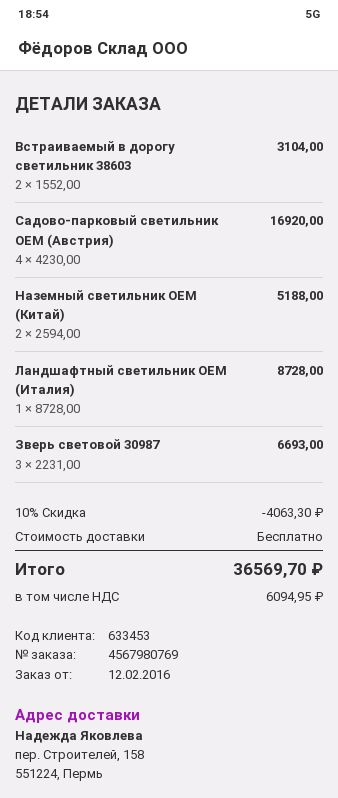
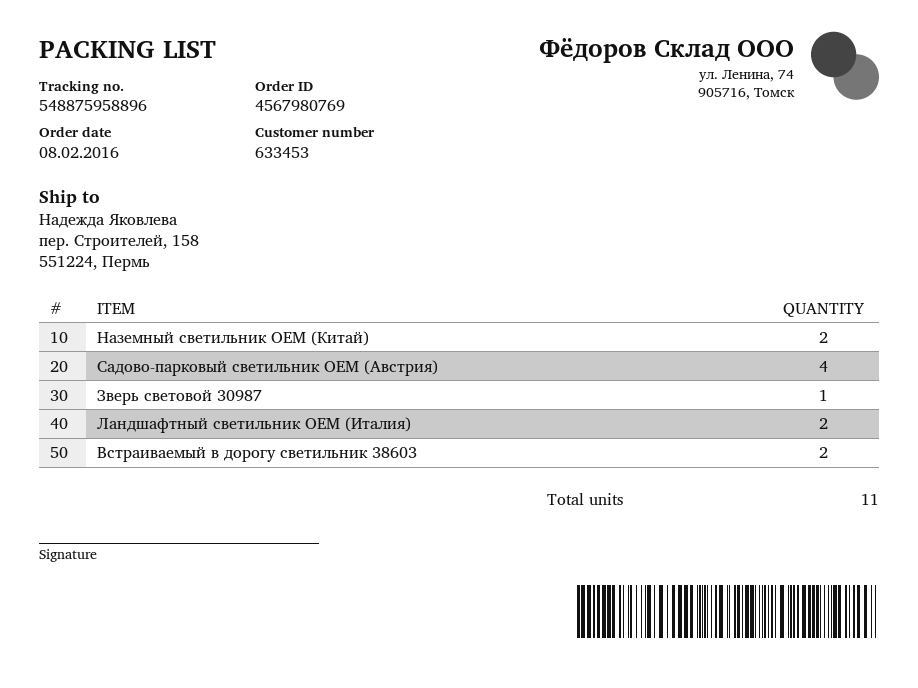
order date: 2016-02-12 -> 2016-02-08
Ландшафтный светильник OEM (Италия): 1 -> 2
Зверь световой 30987: 3 -> 1

